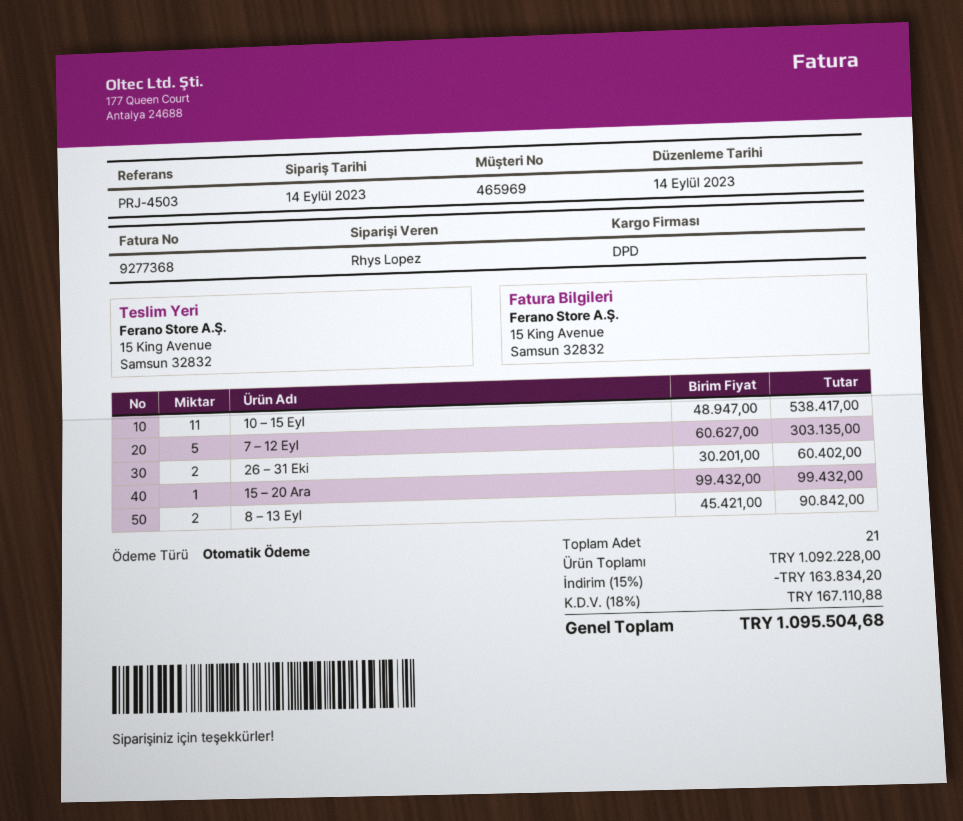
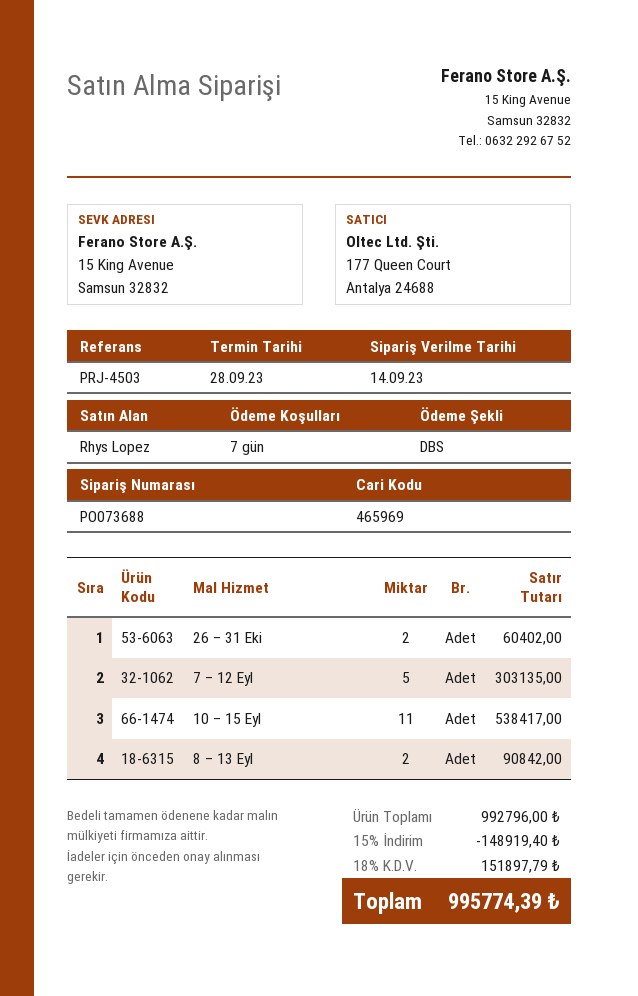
15 – 20 Ara: 1 for 99432.00 -> none
subtotal: 1092228.00 -> 992796.00
discount: 15% = 163834.20 -> 15% = 148919.40
tax: 18% = 167110.88 -> 18% = 151897.79
total: 1095504.68 -> 995774.39

